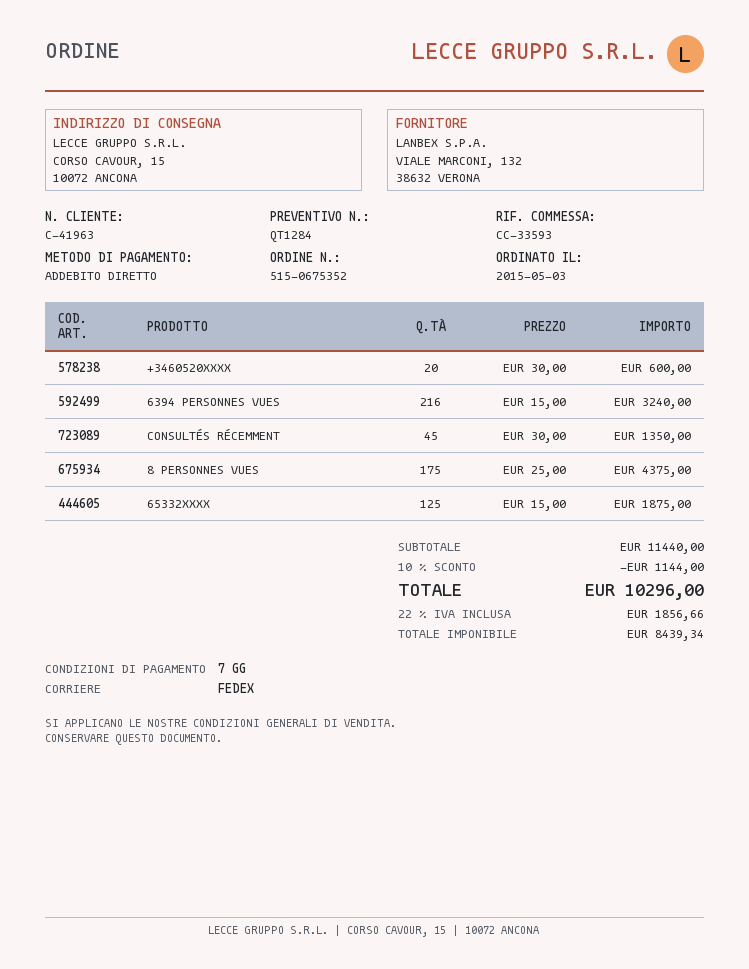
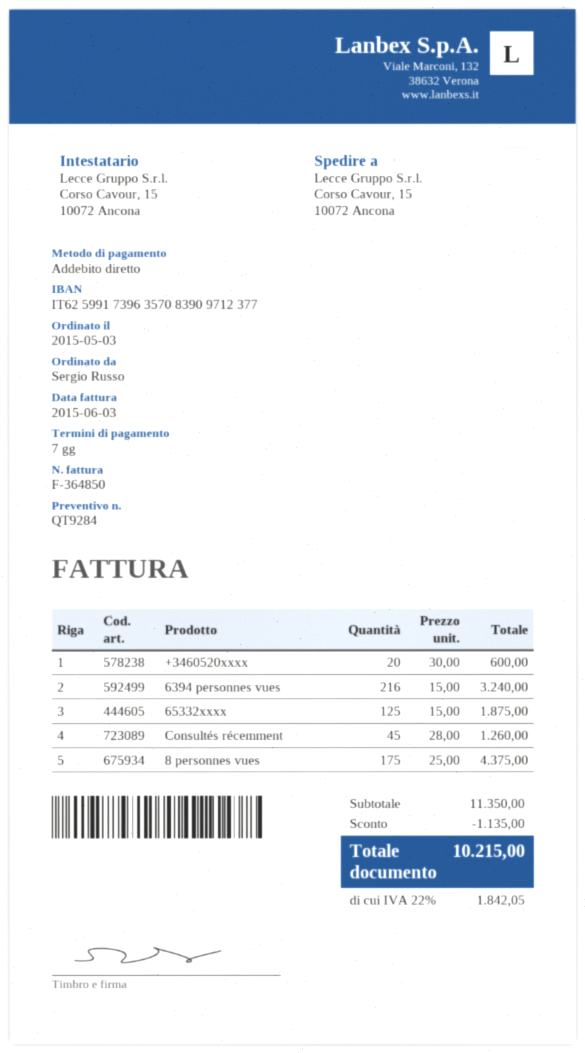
quote number: QT1284 -> QT9284
CONSULTÉS RÉCEMMENT: 45 x 30.00 = 1350.00 -> 45 x 28.00 = 1260.00
subtotal: 11440.00 -> 11350.00
discount: 1144.00 -> 1135.00
tax: 22% = 1856.66 -> 22% = 1842.05
total: 10296.00 -> 10215.00

